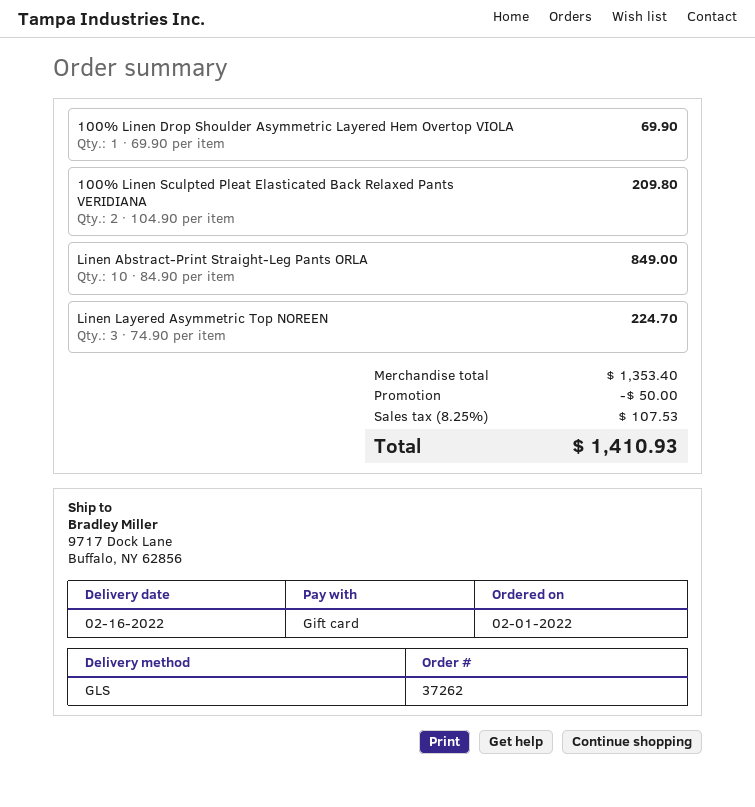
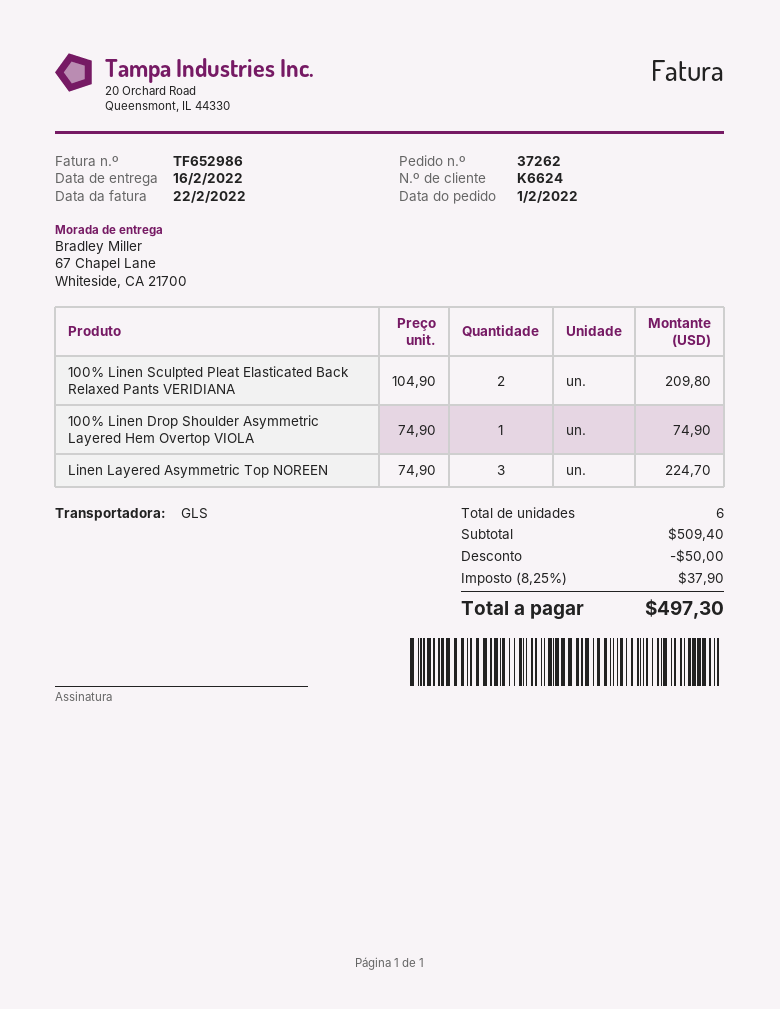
ship to: 9717 Dock Lane, Buffalo, NY 62856 -> 67 Chapel Lane, Whiteside, CA 21700
100% Linen Drop Shoulder Asymmetric Layered Hem Overtop VIOLA: 1 x 69.90 = 69.90 -> 1 x 74.90 = 74.90
Linen Abstract-Print Straight-Leg Pants ORLA: 10 x 84.90 = 849.00 -> none
subtotal: 1353.40 -> 509.40
tax: 8.25% = 107.53 -> 8.25% = 37.90
total: 1410.93 -> 497.30

